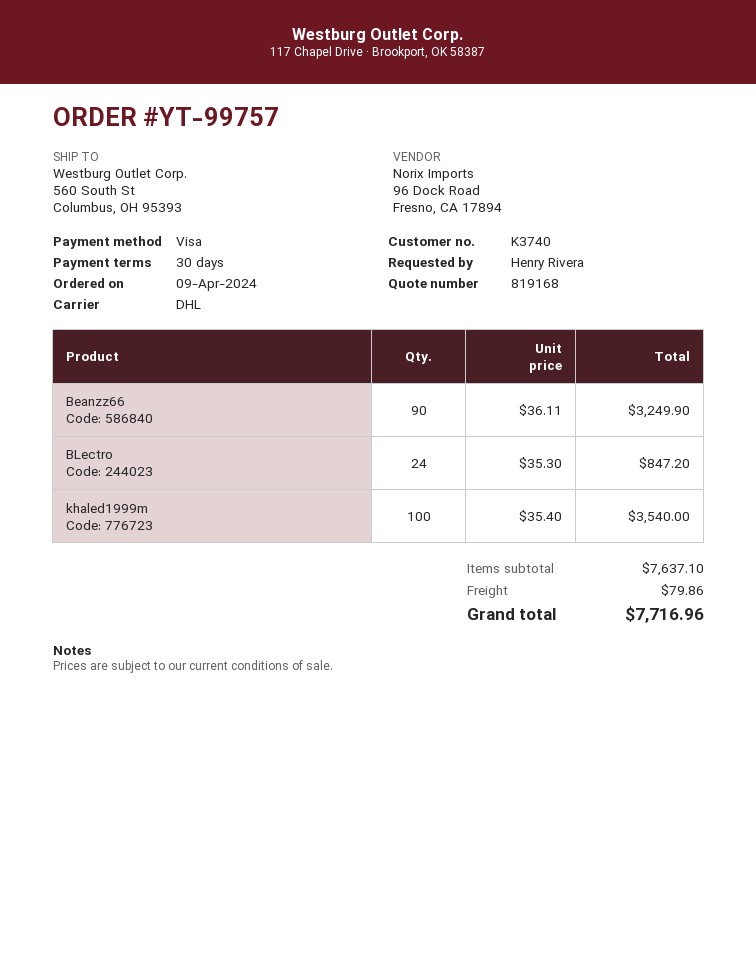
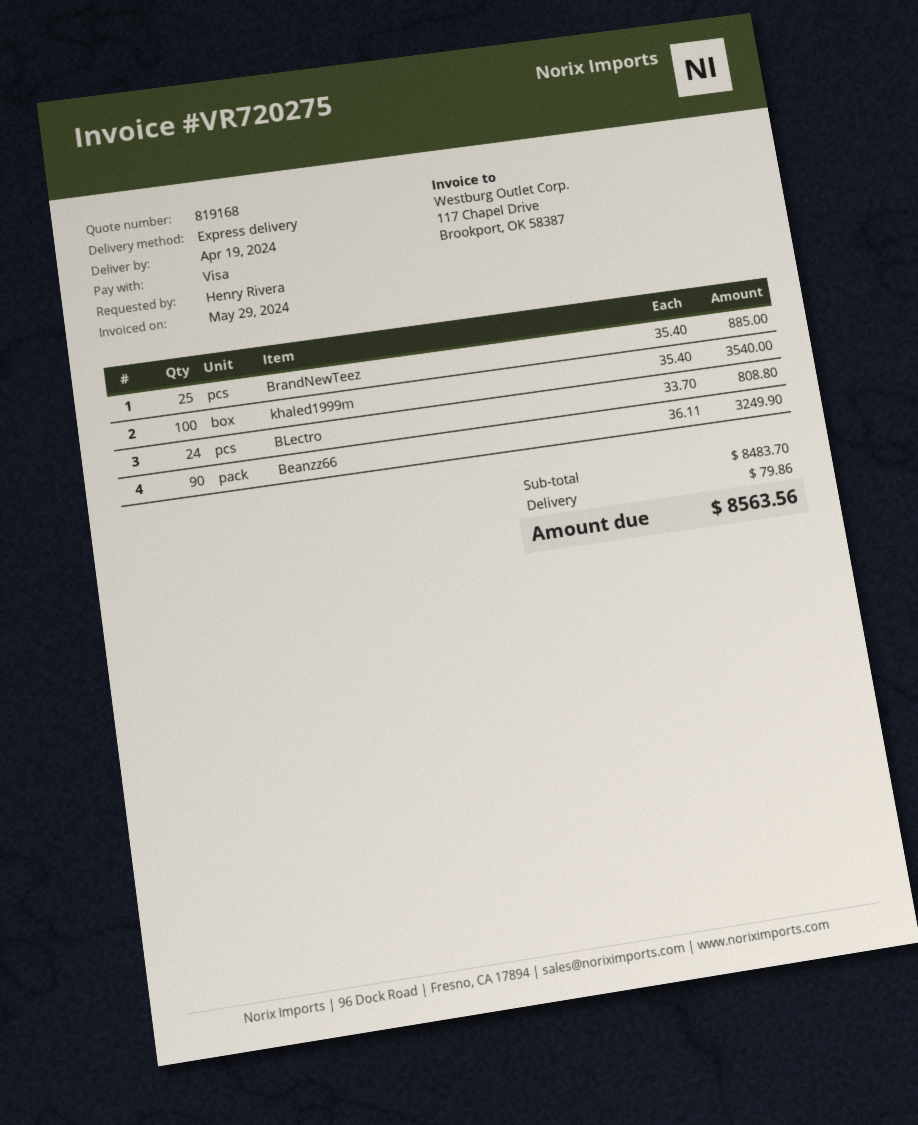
shipping method: DHL -> express
BLectro: 24 x 35.30 = 847.20 -> 24 x 33.70 = 808.80
BrandNewTeez: none -> 25 x 35.40 = 885.00
subtotal: 7637.10 -> 8483.70
total: 7716.96 -> 8563.56

